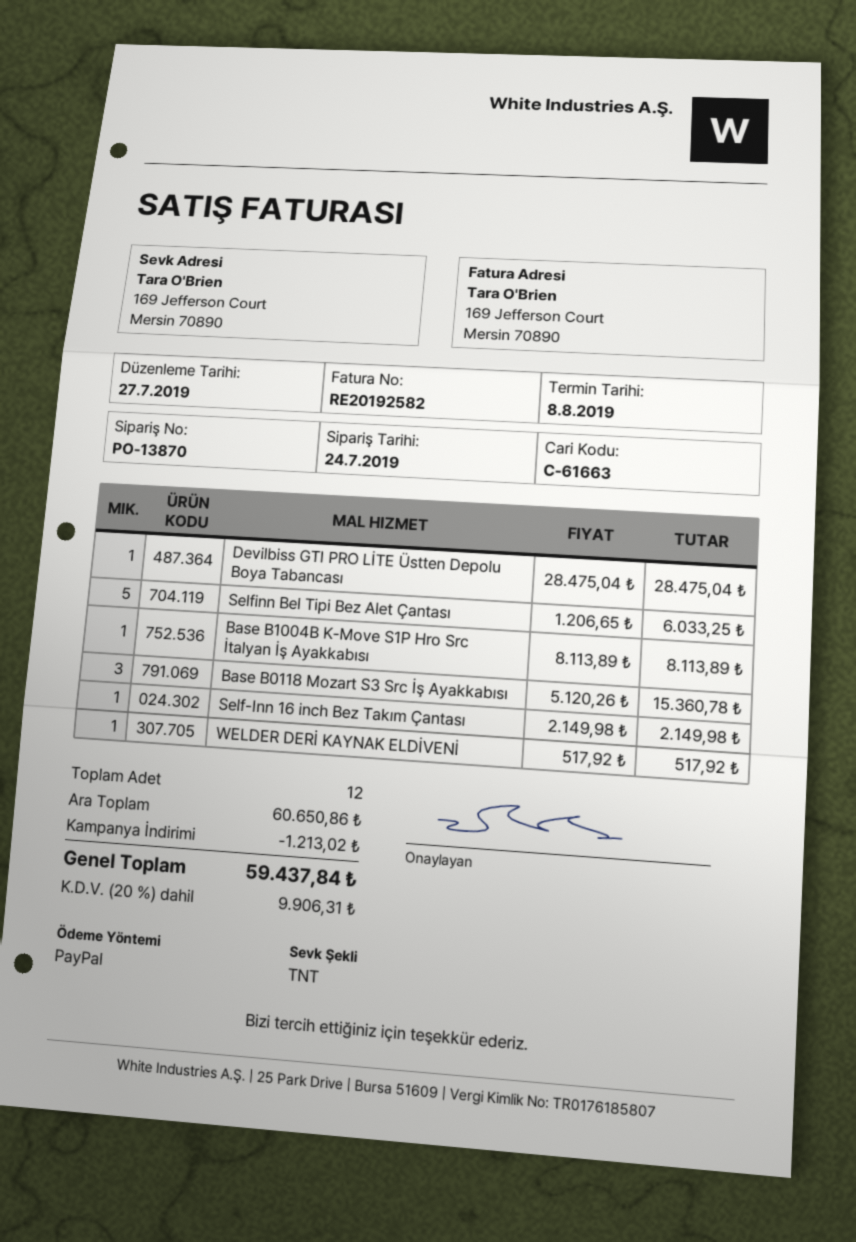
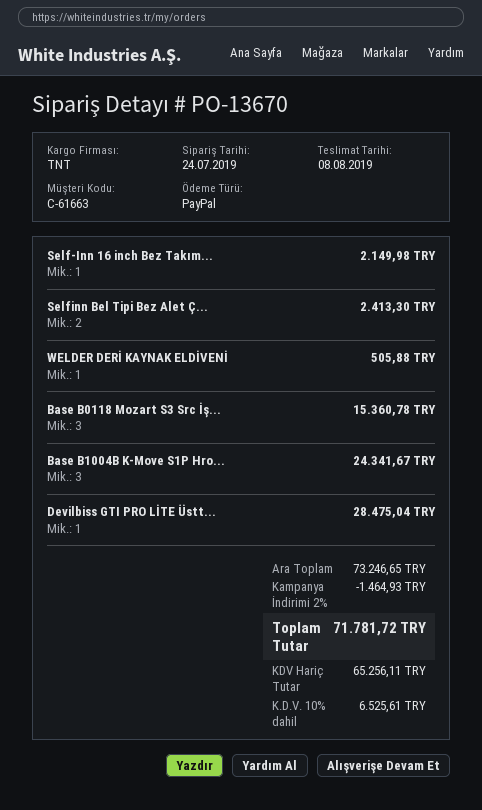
order number: PO-13870 -> PO-13670
Selfinn Bel Tipi Bez Alet Çantası: 5 for 6033.25 -> 2 for 2413.30
Base B1004B K-Move S1P Hro Src İtalyan İş Ayakkabısı: 1 for 8113.89 -> 3 for 24341.67
WELDER DERİ KAYNAK ELDİVENİ: 1 for 517.92 -> 1 for 505.88
subtotal: 60650.86 -> 73246.65
discount: 1213.02 -> 1464.93
tax: 20% = 9906.31 -> 10% = 6525.61
total: 59437.84 -> 71781.72

